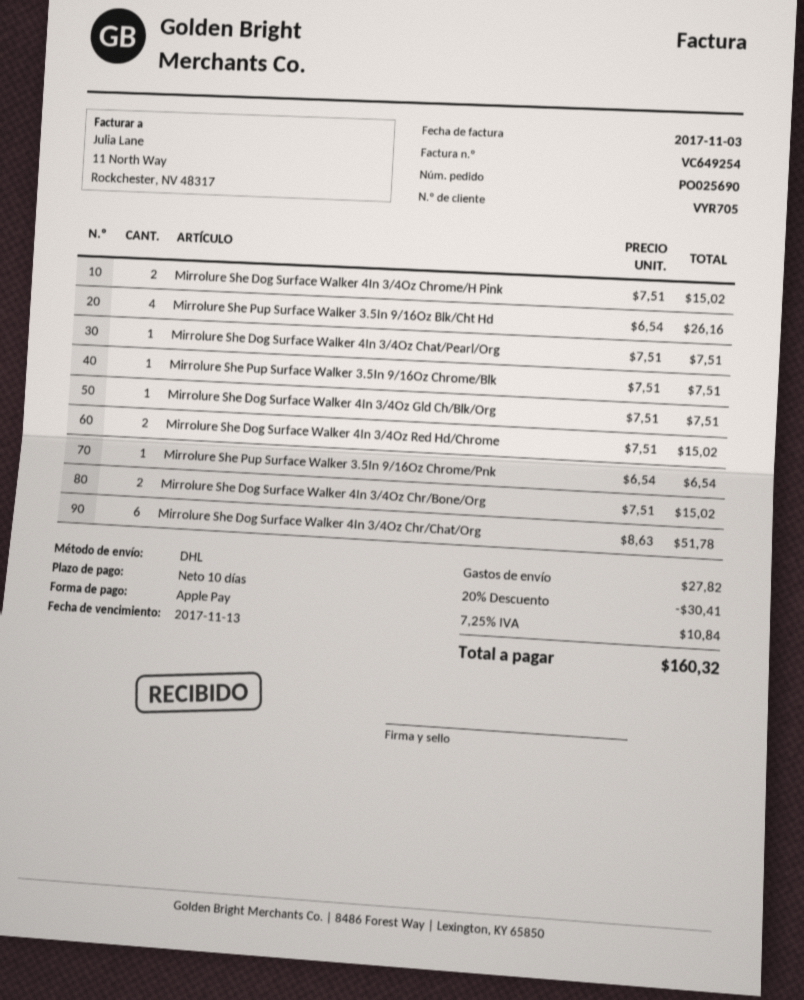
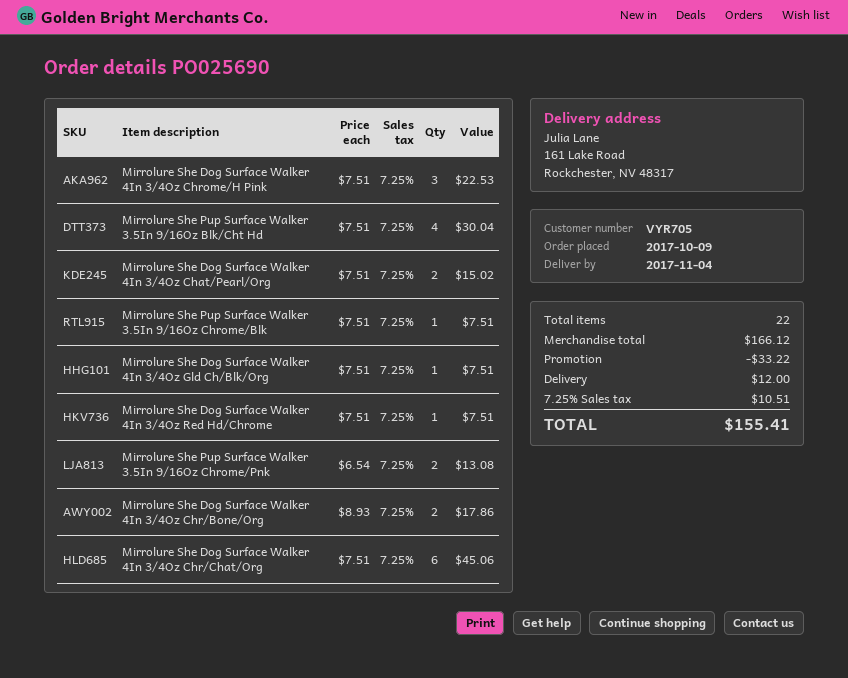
Mirrolure She Dog Surface Walker 4In 3/4Oz Chrome/H Pink: 2 x 7.51 = 15.02 -> 3 x 7.51 = 22.53
Mirrolure She Pup Surface Walker 3.5In 9/16Oz Blk/Cht Hd: 4 x 6.54 = 26.16 -> 4 x 7.51 = 30.04
Mirrolure She Dog Surface Walker 4In 3/4Oz Chat/Pearl/Org: 1 x 7.51 = 7.51 -> 2 x 7.51 = 15.02
Mirrolure She Dog Surface Walker 4In 3/4Oz Red Hd/Chrome: 2 x 7.51 = 15.02 -> 1 x 7.51 = 7.51
Mirrolure She Pup Surface Walker 3.5In 9/16Oz Chrome/Pnk: 1 x 6.54 = 6.54 -> 2 x 6.54 = 13.08
Mirrolure She Dog Surface Walker 4In 3/4Oz Chr/Bone/Org: 2 x 7.51 = 15.02 -> 2 x 8.93 = 17.86
Mirrolure She Dog Surface Walker 4In 3/4Oz Chr/Chat/Org: 6 x 8.63 = 51.78 -> 6 x 7.51 = 45.06
discount: 30.41 -> 33.22
shipping: 27.82 -> 12.00
tax: 7.25% = 10.84 -> 7.25% = 10.51
total: 160.32 -> 155.41

